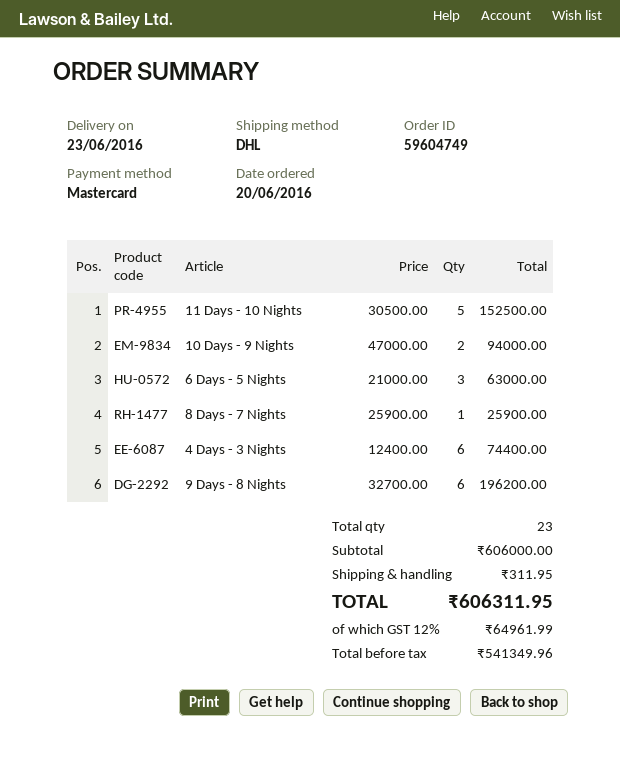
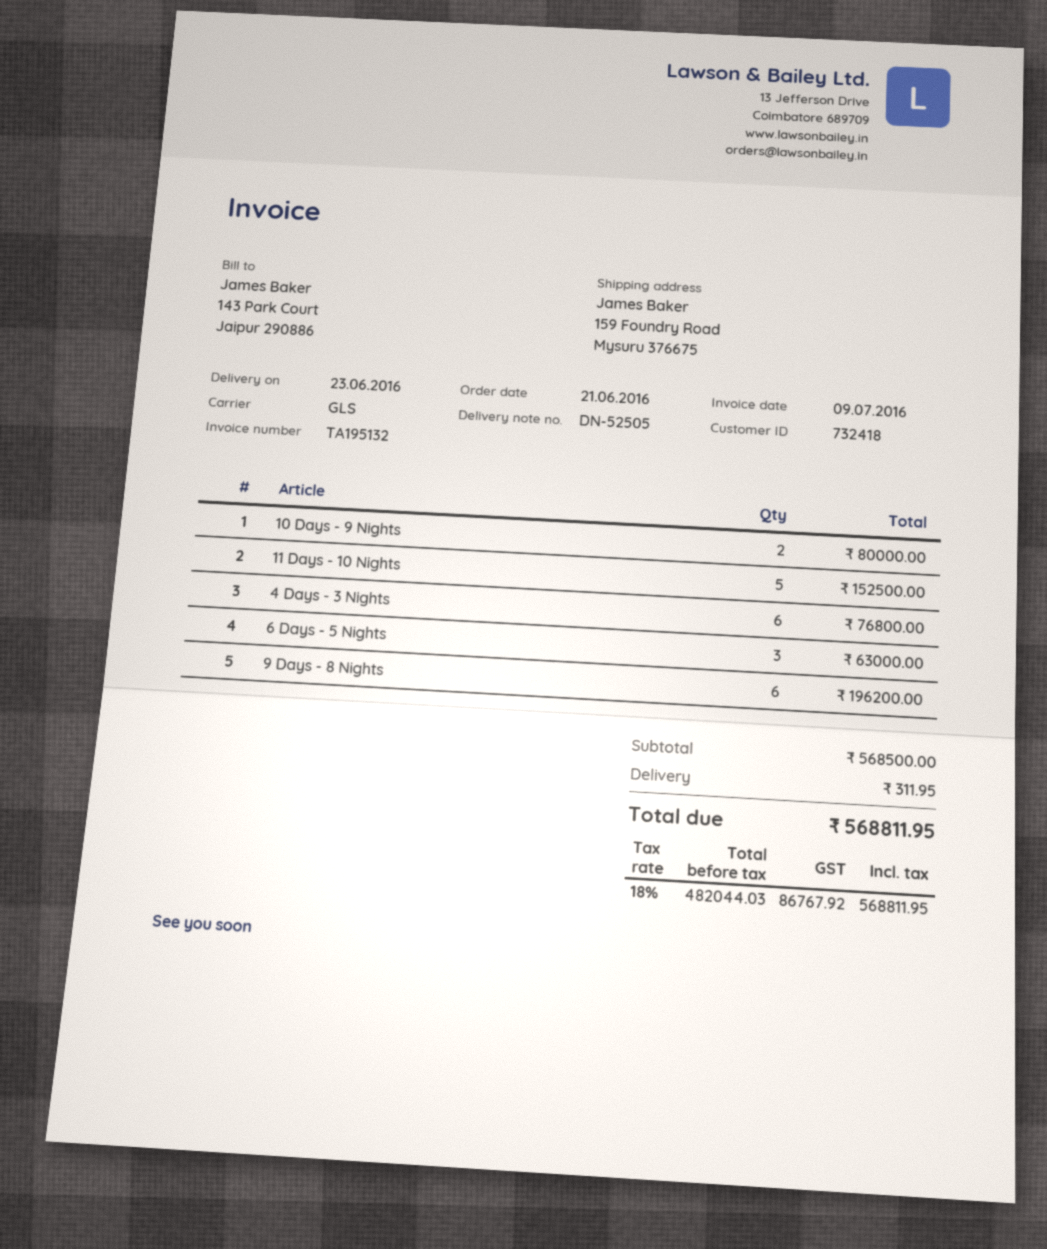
order date: 2016-06-20 -> 2016-06-21
shipping method: DHL -> GLS
10 Days - 9 Nights: 2 for 94000.00 -> 2 for 80000.00
8 Days - 7 Nights: 1 for 25900.00 -> none
4 Days - 3 Nights: 6 for 74400.00 -> 6 for 76800.00
subtotal: 606000.00 -> 568500.00
net: 541349.96 -> 482044.03
tax: 12% = 64961.99 -> 18% = 86767.92
total: 606311.95 -> 568811.95

